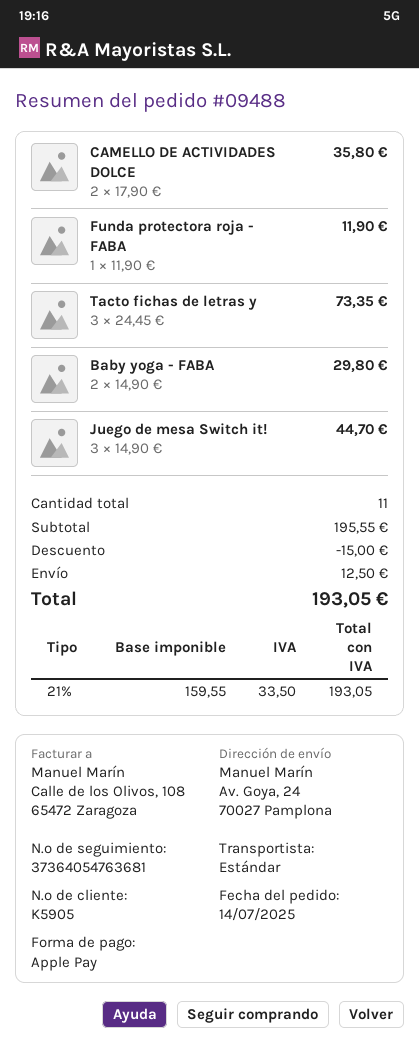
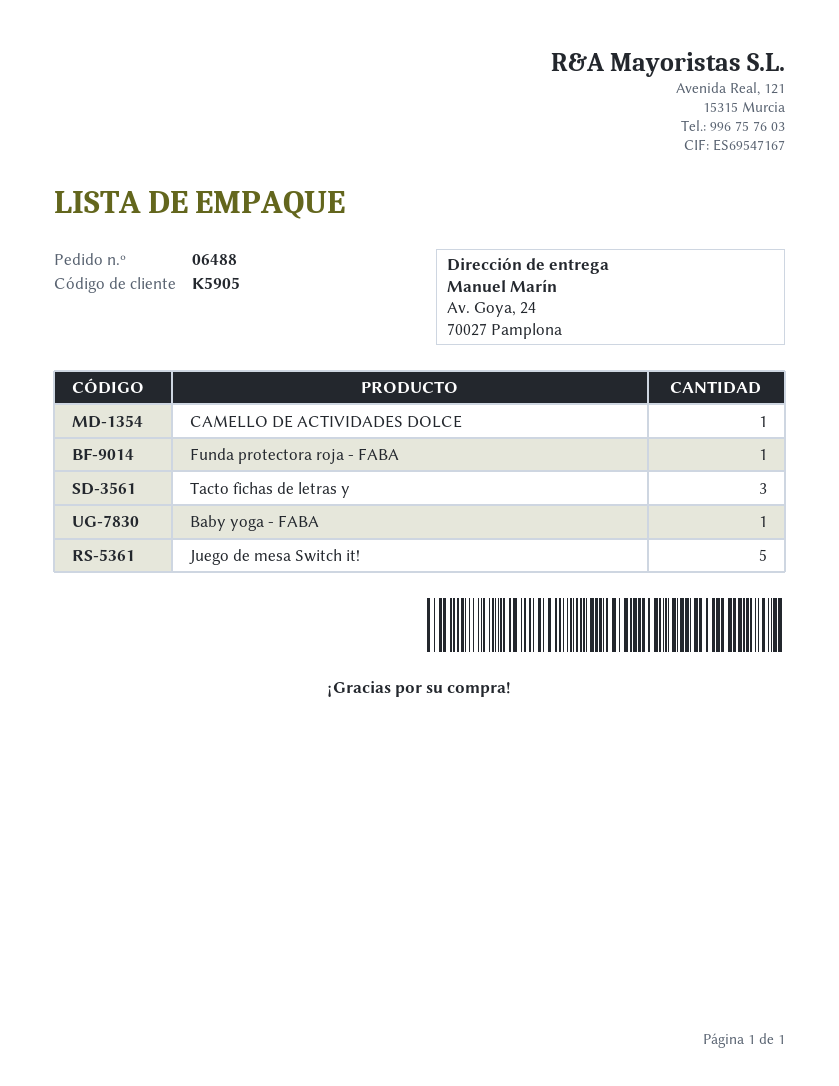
order number: 09488 -> 06488
CAMELLO DE ACTIVIDADES DOLCE: 2 -> 1
Baby yoga - FABA: 2 -> 1
Juego de mesa Switch it!: 3 -> 5

